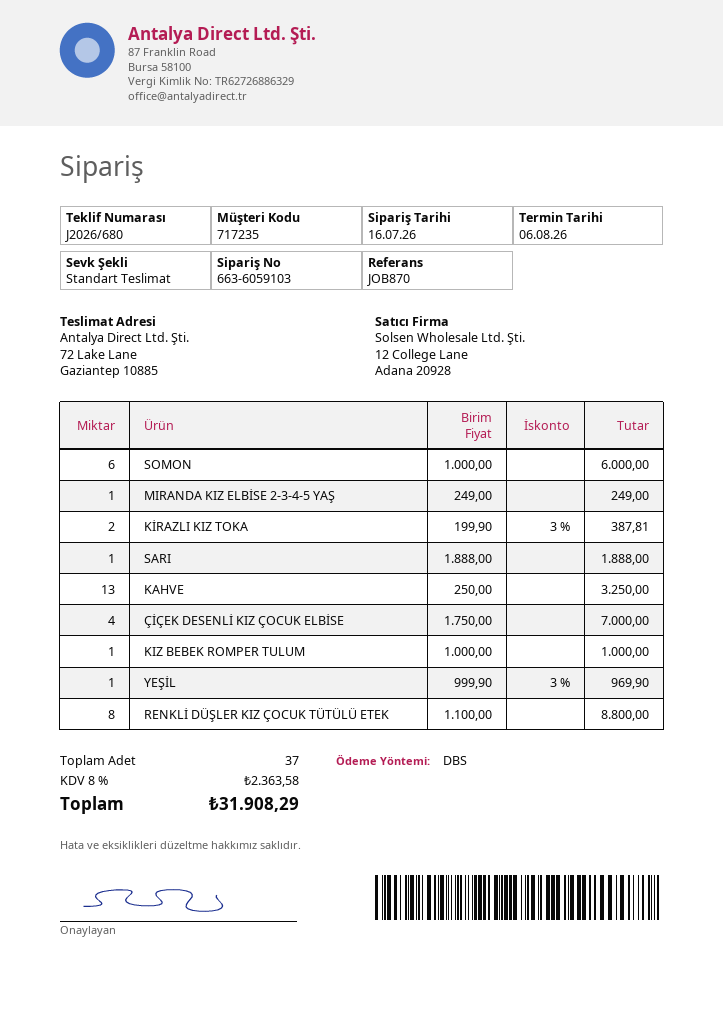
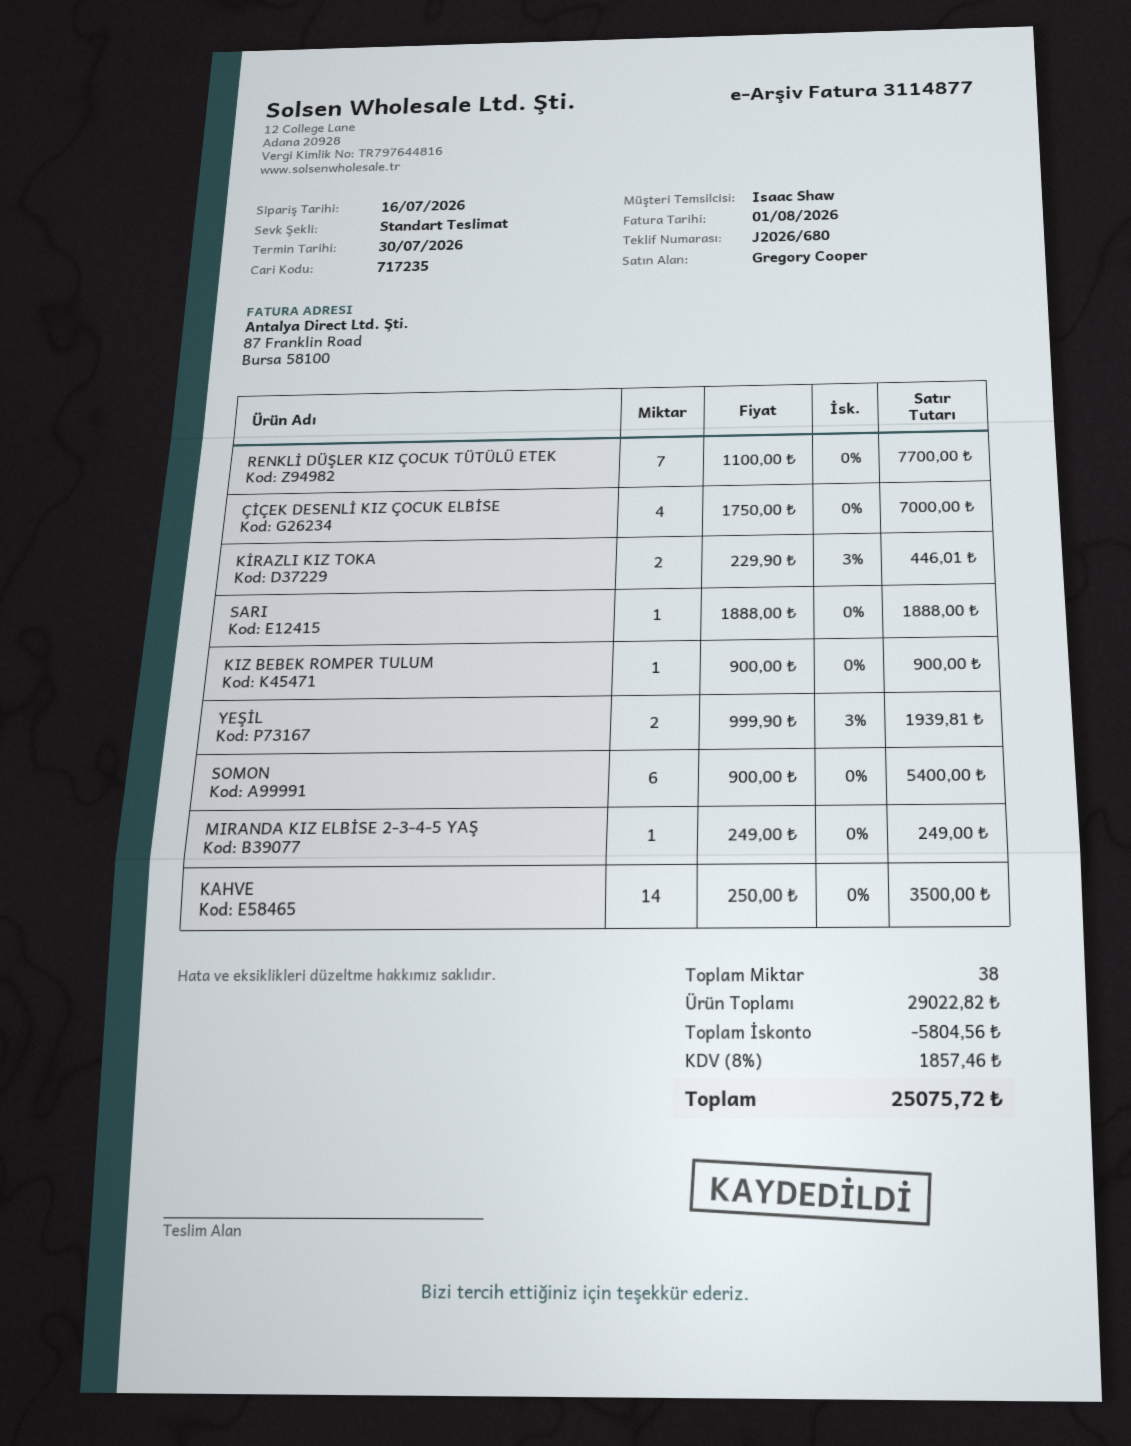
delivery date: 2026-08-06 -> 2026-07-30
SOMON: 6 x 1000.00 = 6000.00 -> 6 x 900.00 = 5400.00
KİRAZLI KIZ TOKA: 2 x 199.90 - 3% = 387.81 -> 2 x 229.90 - 3% = 446.01
KAHVE: 13 x 250.00 = 3250.00 -> 14 x 250.00 = 3500.00
KIZ BEBEK ROMPER TULUM: 1 x 1000.00 = 1000.00 -> 1 x 900.00 = 900.00
YEŞİL: 1 x 999.90 - 3% = 969.90 -> 2 x 999.90 - 3% = 1939.81
RENKLİ DÜŞLER KIZ ÇOCUK TÜTÜLÜ ETEK: 8 x 1100.00 = 8800.00 -> 7 x 1100.00 = 7700.00
total quantity: 37 -> 38
discount: none -> 5804.56
tax: 8% = 2363.58 -> 8% = 1857.46
total: 31908.29 -> 25075.72

